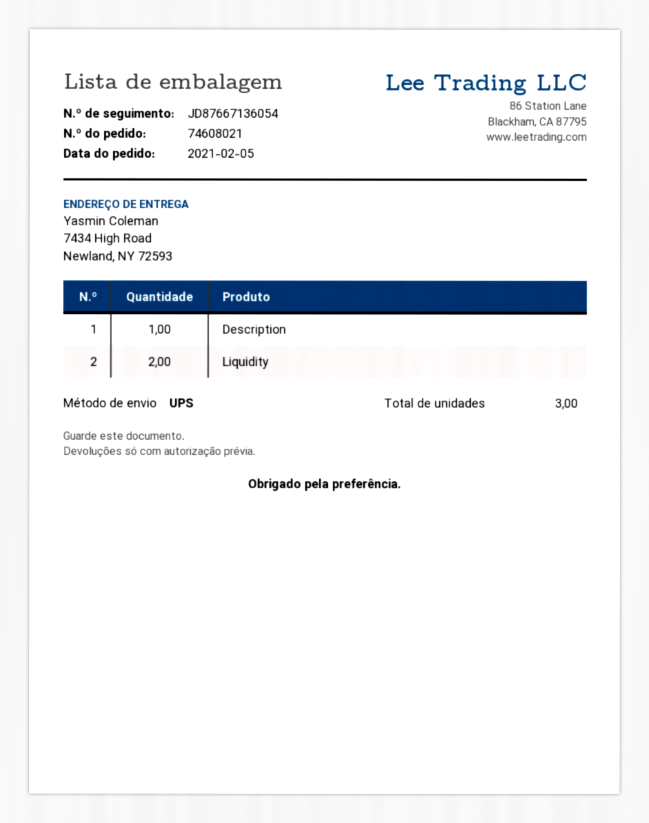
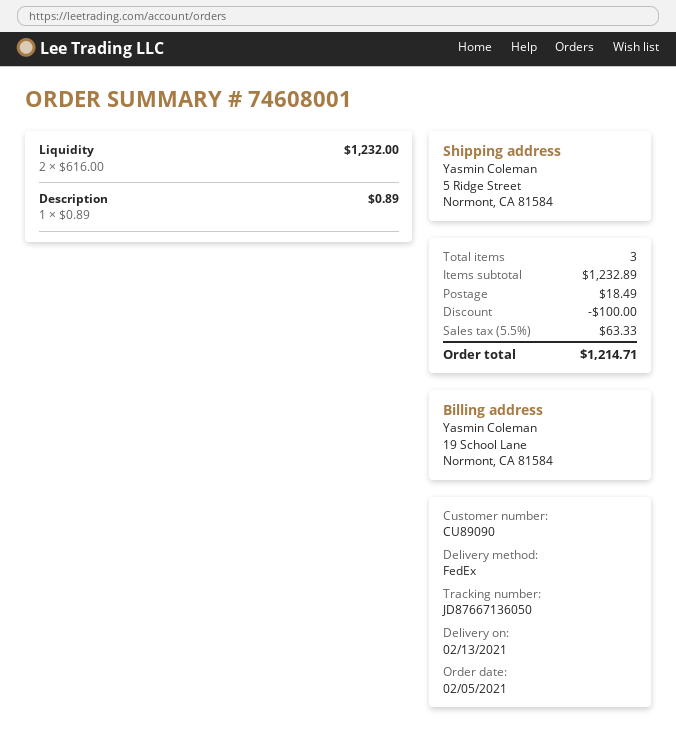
order number: 74608021 -> 74608001
shipping method: UPS -> FedEx
tracking number: JD87667136054 -> JD87667136050
ship to: 7434 High Road, Newland, NY 72593 -> 5 Ridge Street, Normont, CA 81584

